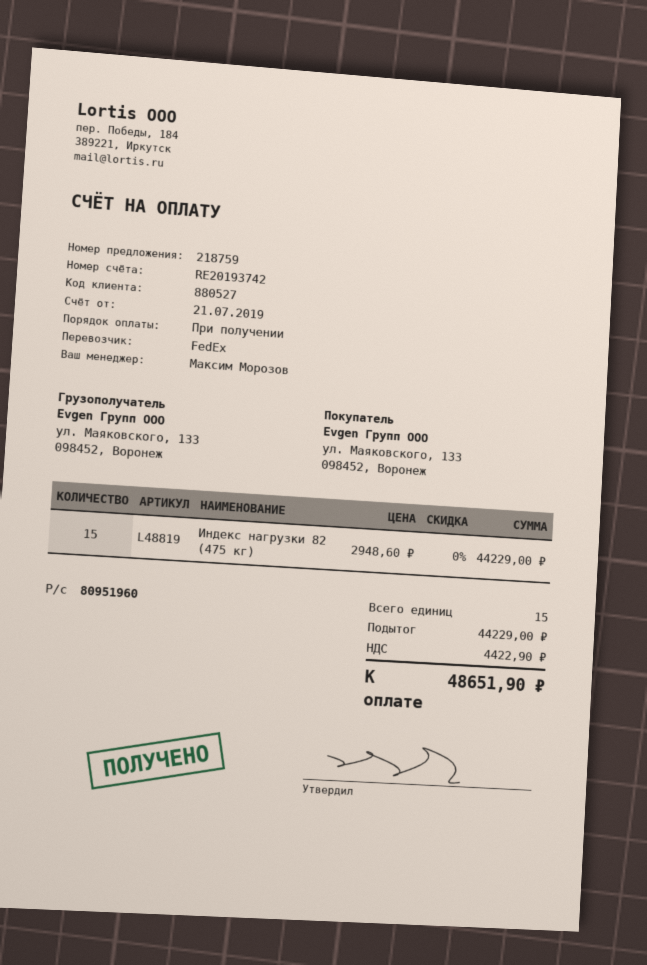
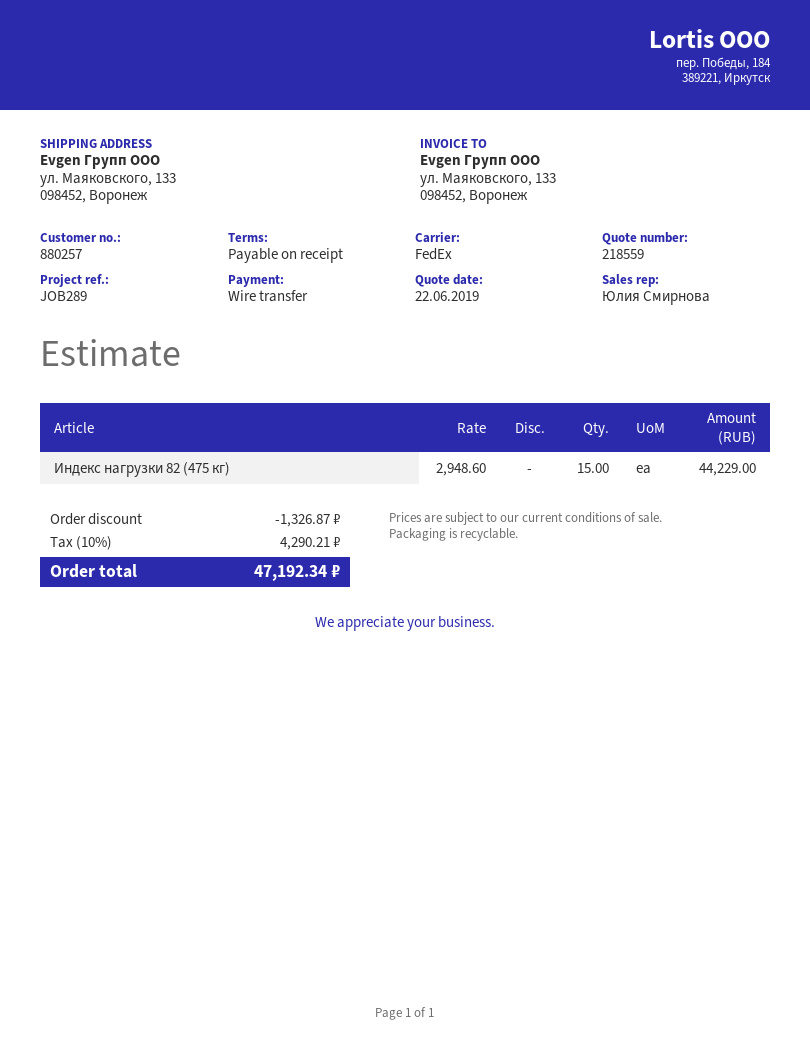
quote number: 218759 -> 218559
customer number: 880527 -> 880257
sales rep: Максим Морозов -> Юлия Смирнова
discount: none -> 1326.87
tax: 4422.90 -> 4290.21
total: 48651.90 -> 47192.34

